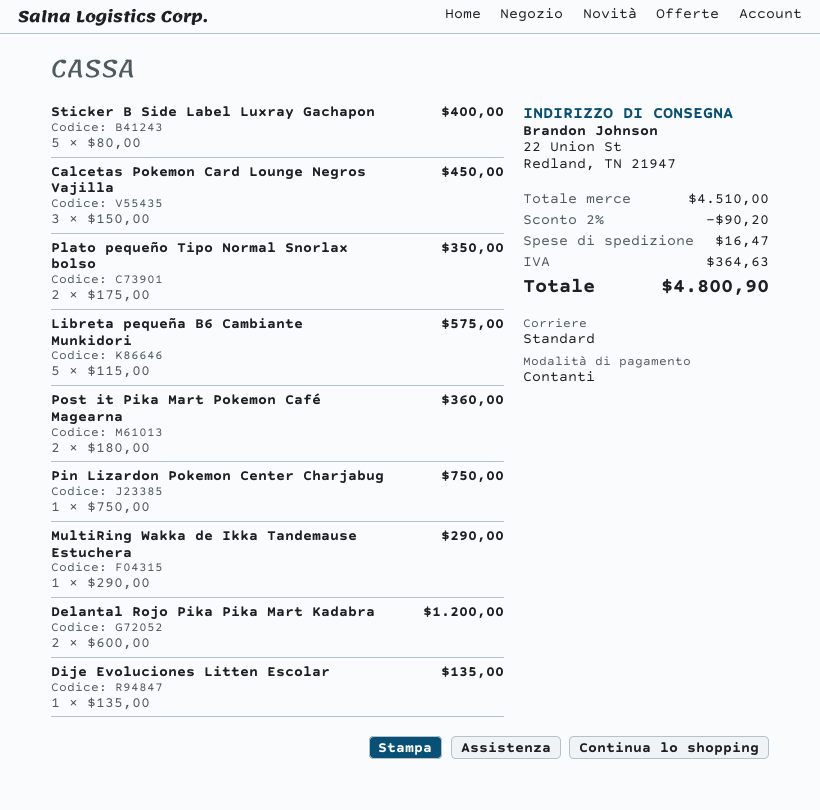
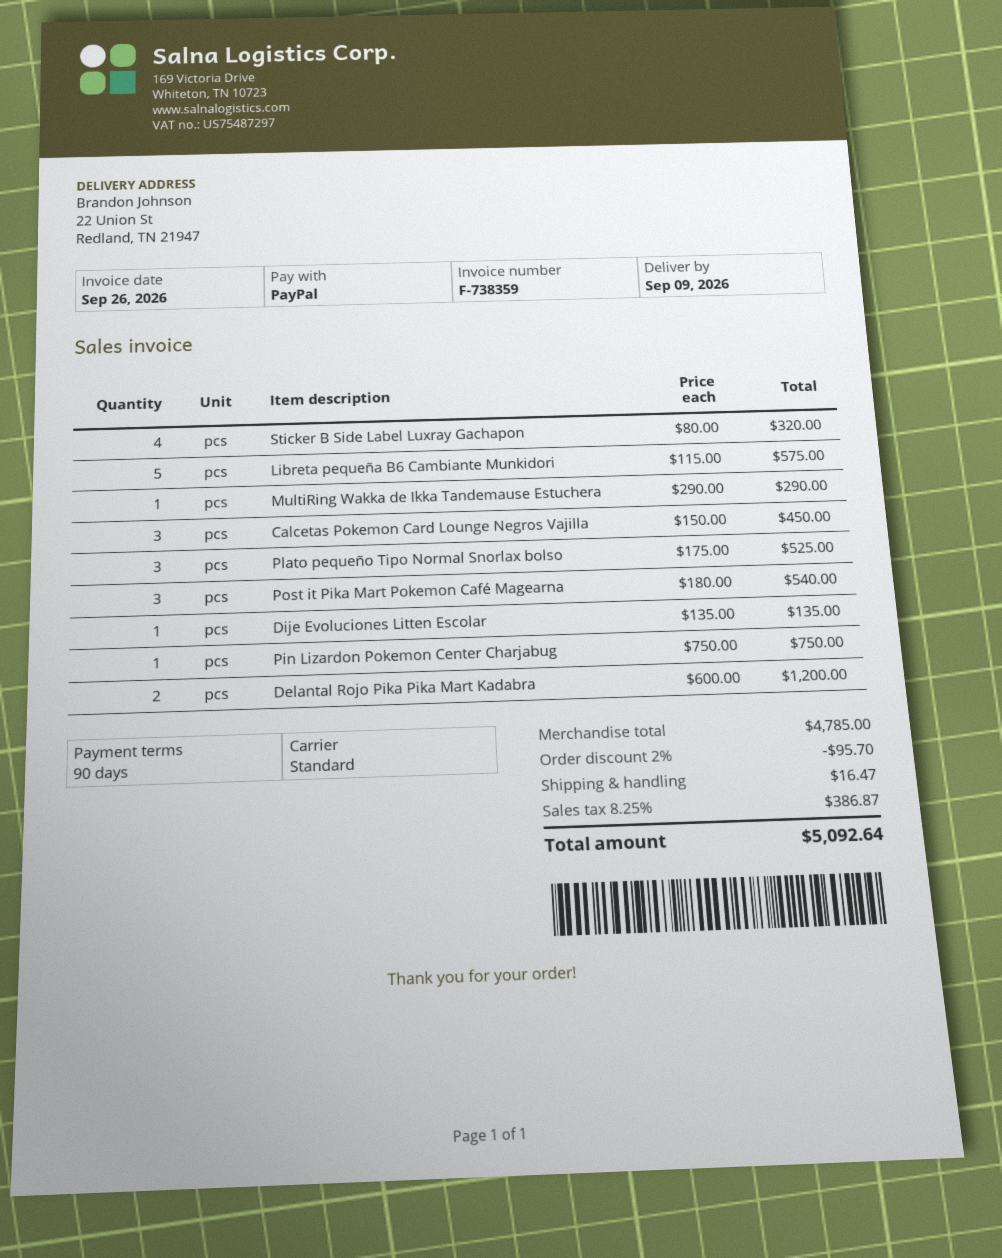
payment method: cash -> PayPal
Sticker B Side Label Luxray Gachapon: 5 x 80.00 = 400.00 -> 4 x 80.00 = 320.00
Plato pequeño Tipo Normal Snorlax bolso: 2 x 175.00 = 350.00 -> 3 x 175.00 = 525.00
Post it Pika Mart Pokemon Café Magearna: 2 x 180.00 = 360.00 -> 3 x 180.00 = 540.00
subtotal: 4510.00 -> 4785.00
discount: 2% = 90.20 -> 2% = 95.70
tax: 364.63 -> 386.87
total: 4800.90 -> 5092.64

